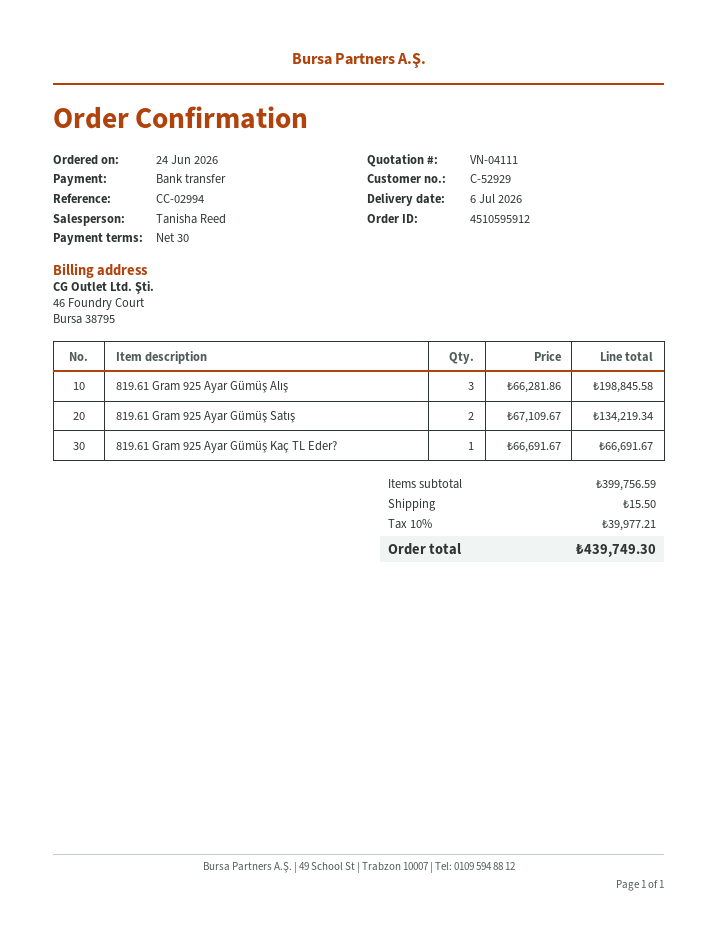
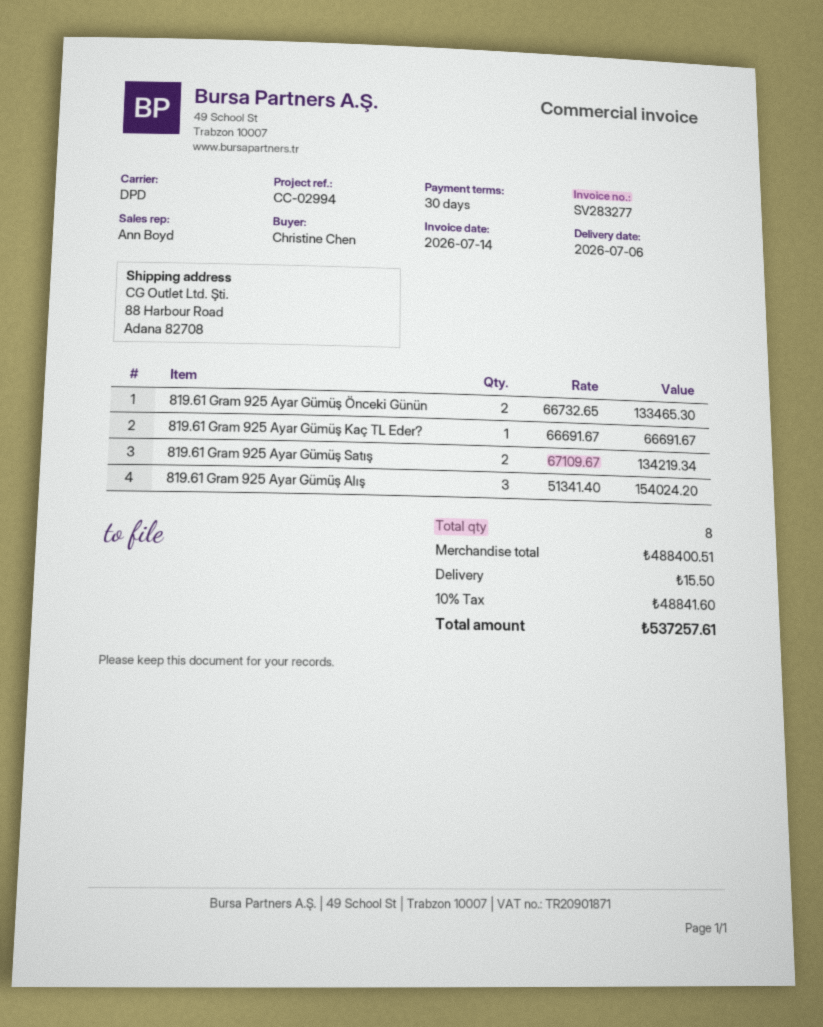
sales rep: Tanisha Reed -> Ann Boyd
819.61 Gram 925 Ayar Gümüş Alış: 3 x 66281.86 = 198845.58 -> 3 x 51341.40 = 154024.20
819.61 Gram 925 Ayar Gümüş Önceki Günün: none -> 2 x 66732.65 = 133465.30
subtotal: 399756.59 -> 488400.51
tax: 10% = 39977.21 -> 10% = 48841.60
total: 439749.30 -> 537257.61

